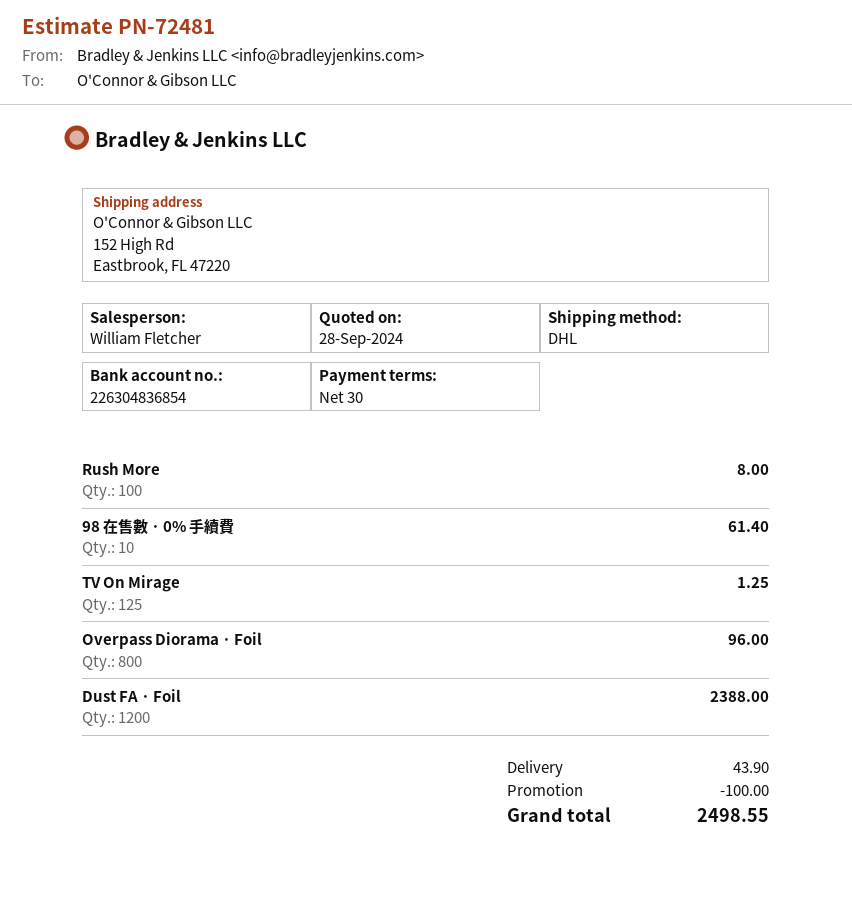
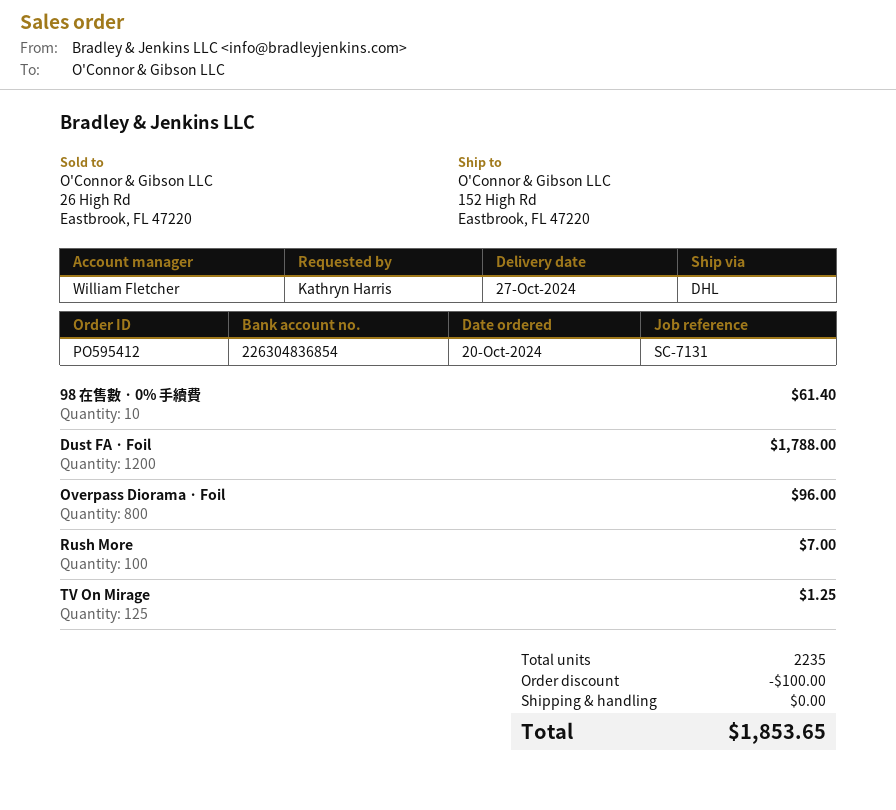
Rush More: 100 for 8.00 -> 100 for 7.00
Dust FA · Foil: 1200 for 2388.00 -> 1200 for 1788.00
shipping: 43.90 -> 0.00
total: 2498.55 -> 1853.65

